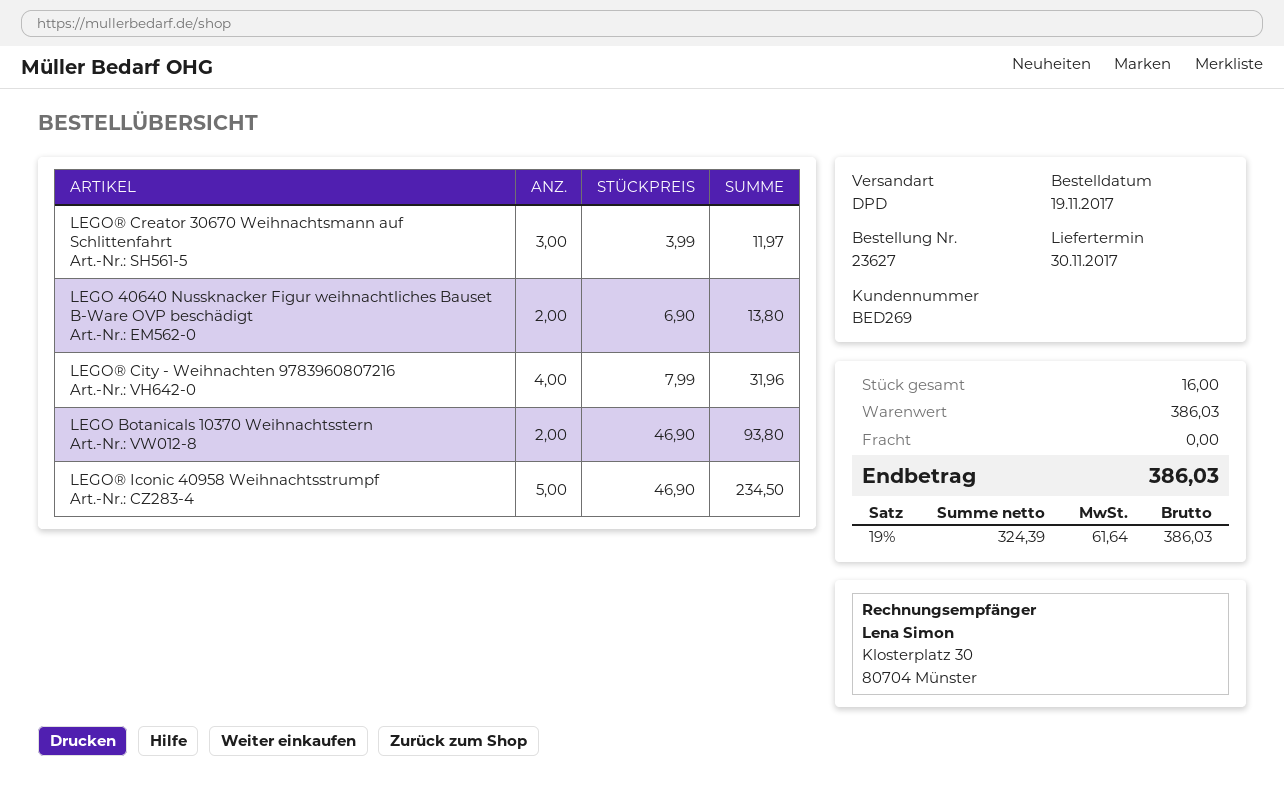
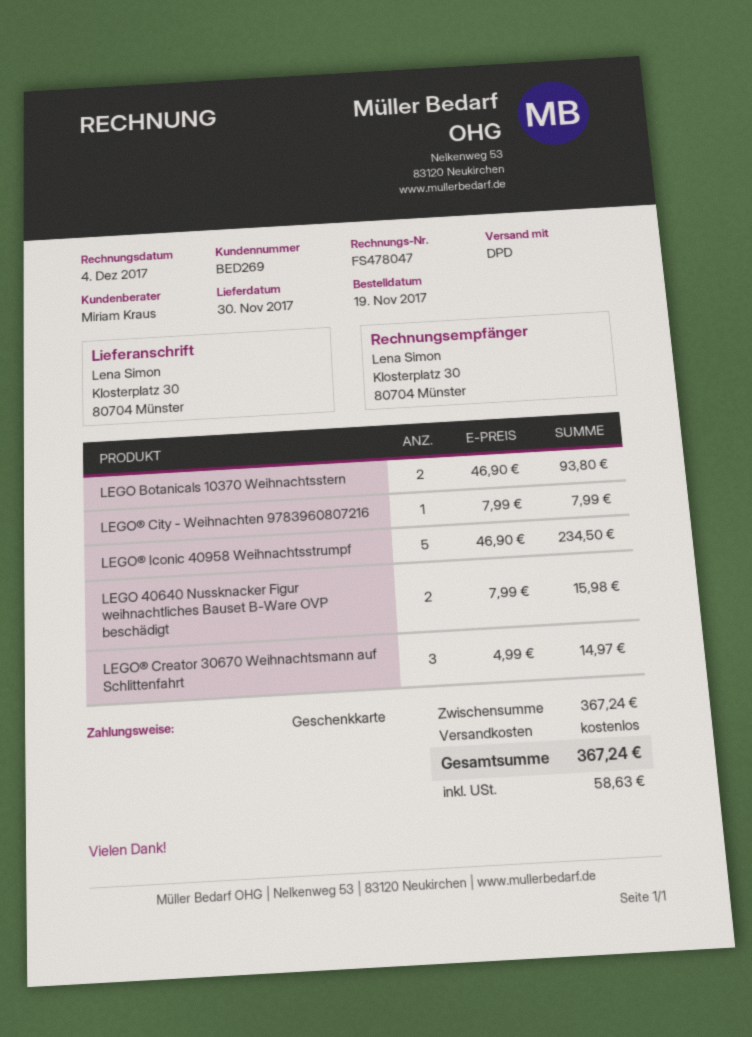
LEGO® Creator 30670 Weihnachtsmann auf Schlittenfahrt: 3 x 3.99 = 11.97 -> 3 x 4.99 = 14.97
LEGO 40640 Nussknacker Figur weihnachtliches Bauset B-Ware OVP beschädigt: 2 x 6.90 = 13.80 -> 2 x 7.99 = 15.98
LEGO® City - Weihnachten 9783960807216: 4 x 7.99 = 31.96 -> 1 x 7.99 = 7.99
subtotal: 386.03 -> 367.24
tax: 61.64 -> 58.63
total: 386.03 -> 367.24

